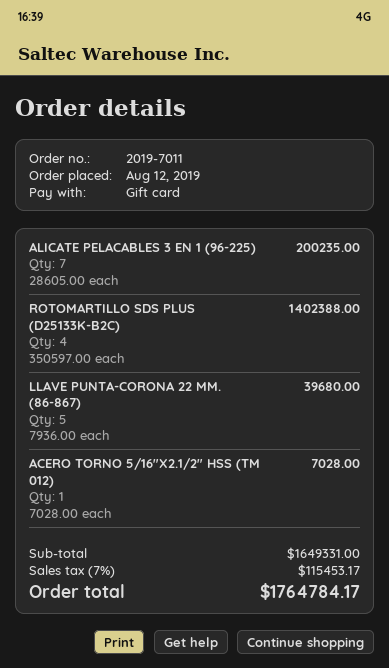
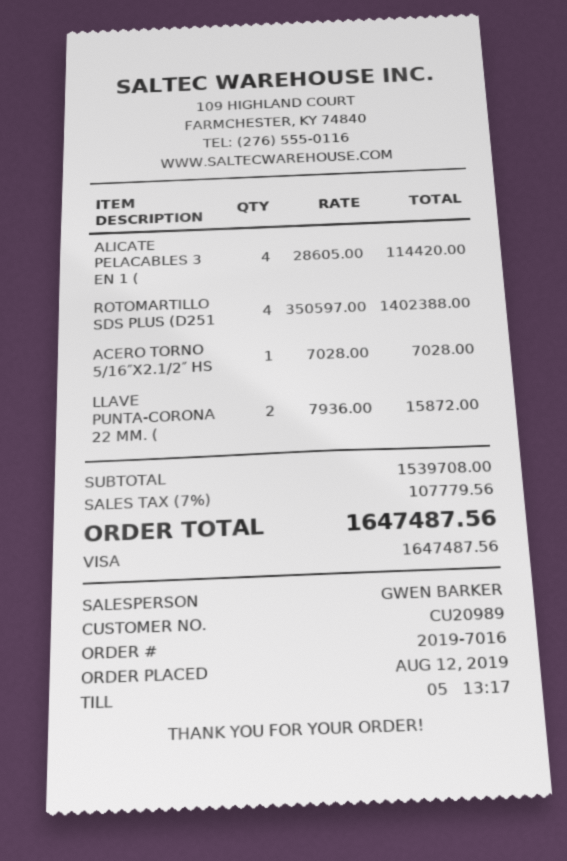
order number: 2019-7011 -> 2019-7016
payment method: gift card -> Visa
ALICATE PELACABLES 3 EN 1 (96-225): 7 x 28605.00 = 200235.00 -> 4 x 28605.00 = 114420.00
LLAVE PUNTA-CORONA 22 MM. (86-867): 5 x 7936.00 = 39680.00 -> 2 x 7936.00 = 15872.00
subtotal: 1649331.00 -> 1539708.00
tax: 7% = 115453.17 -> 7% = 107779.56
total: 1764784.17 -> 1647487.56

